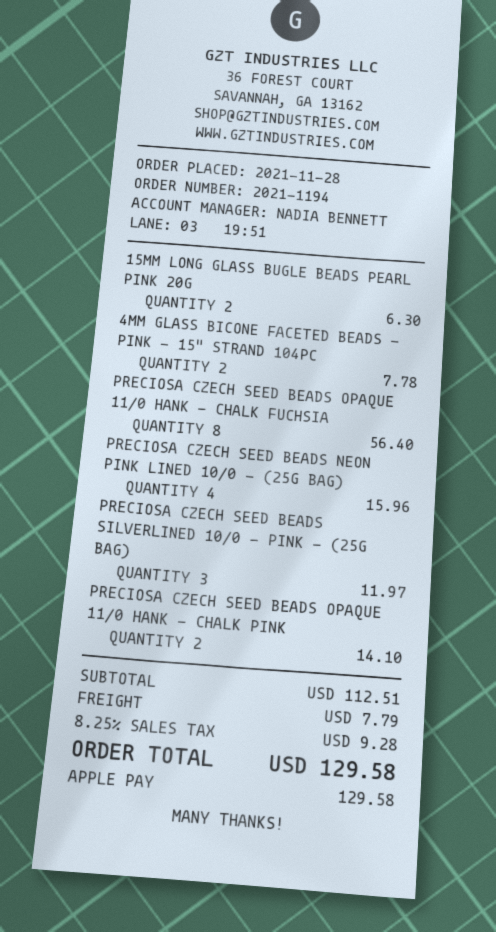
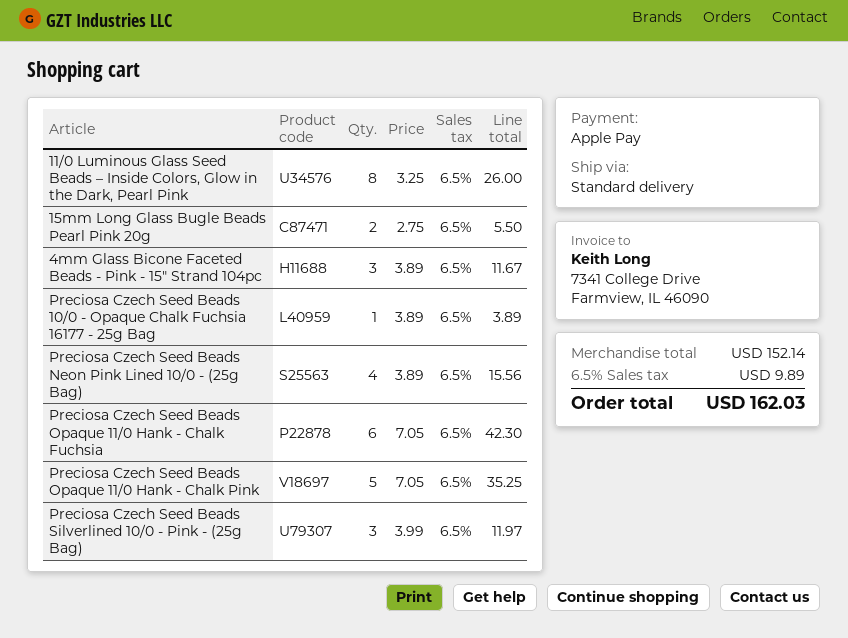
15MM LONG GLASS BUGLE BEADS PEARL PINK 20G: 2 for 6.30 -> 2 for 5.50
4MM GLASS BICONE FACETED BEADS - PINK - 15" STRAND 104PC: 2 for 7.78 -> 3 for 11.67
PRECIOSA CZECH SEED BEADS OPAQUE 11/0 HANK - CHALK FUCHSIA: 8 for 56.40 -> 6 for 42.30
PRECIOSA CZECH SEED BEADS NEON PINK LINED 10/0 - (25G BAG): 4 for 15.96 -> 4 for 15.56
PRECIOSA CZECH SEED BEADS OPAQUE 11/0 HANK - CHALK PINK: 2 for 14.10 -> 5 for 35.25
11/0 Luminous Glass Seed Beads – Inside Colors, Glow in the Dark, Pearl Pink: none -> 8 for 26.00
Preciosa Czech Seed Beads 10/0 - Opaque Chalk Fuchsia 16177 - 25g Bag: none -> 1 for 3.89
subtotal: 112.51 -> 152.14
shipping: 7.79 -> none
tax: 8.25% = 9.28 -> 6.5% = 9.89
total: 129.58 -> 162.03

